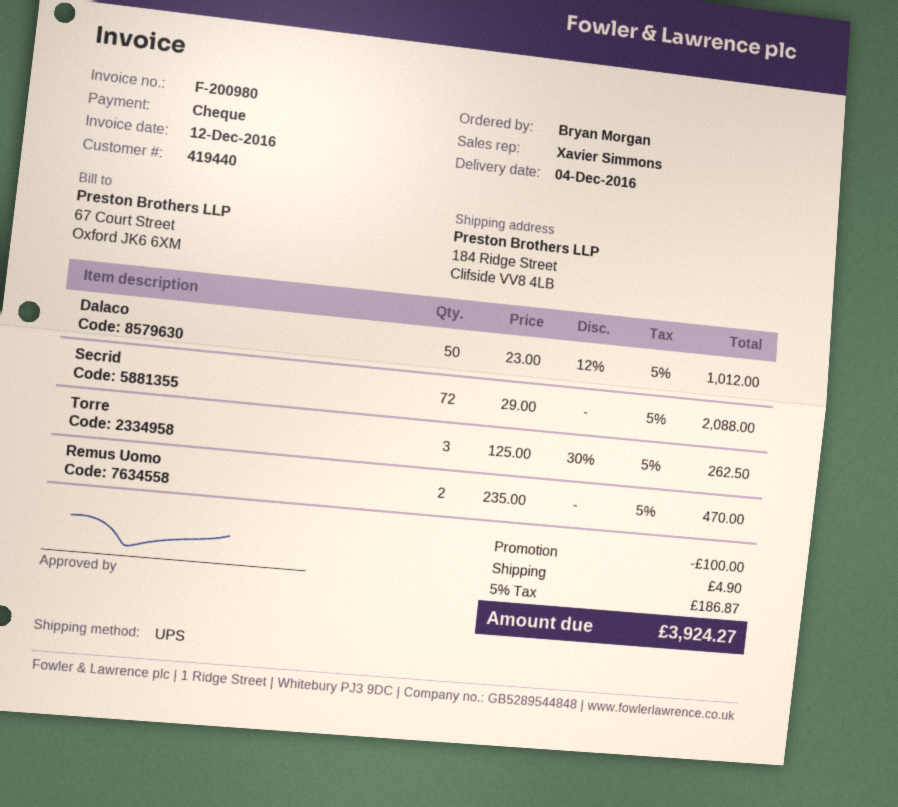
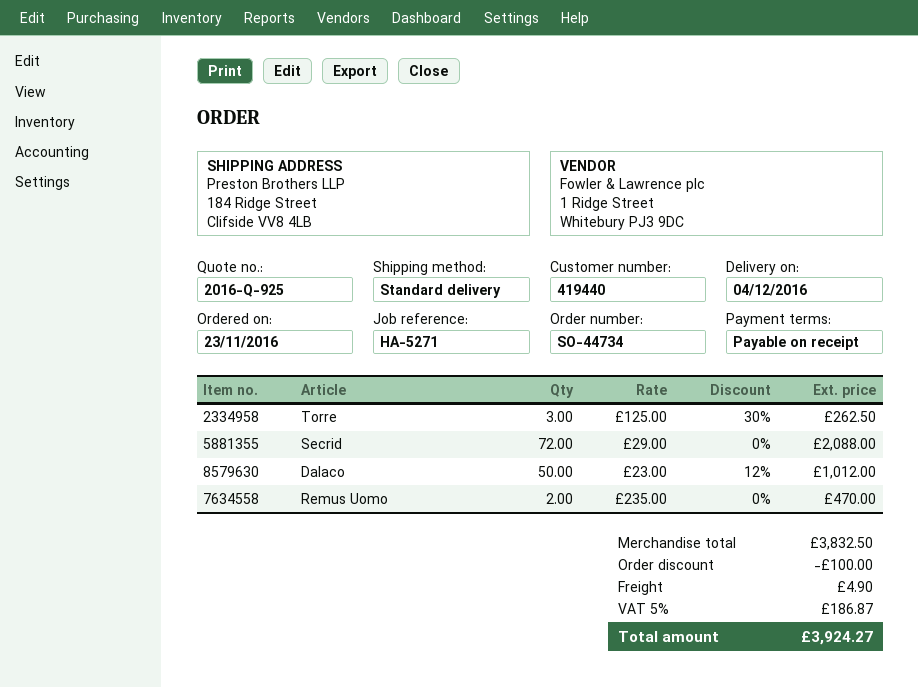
shipping method: UPS -> standard

